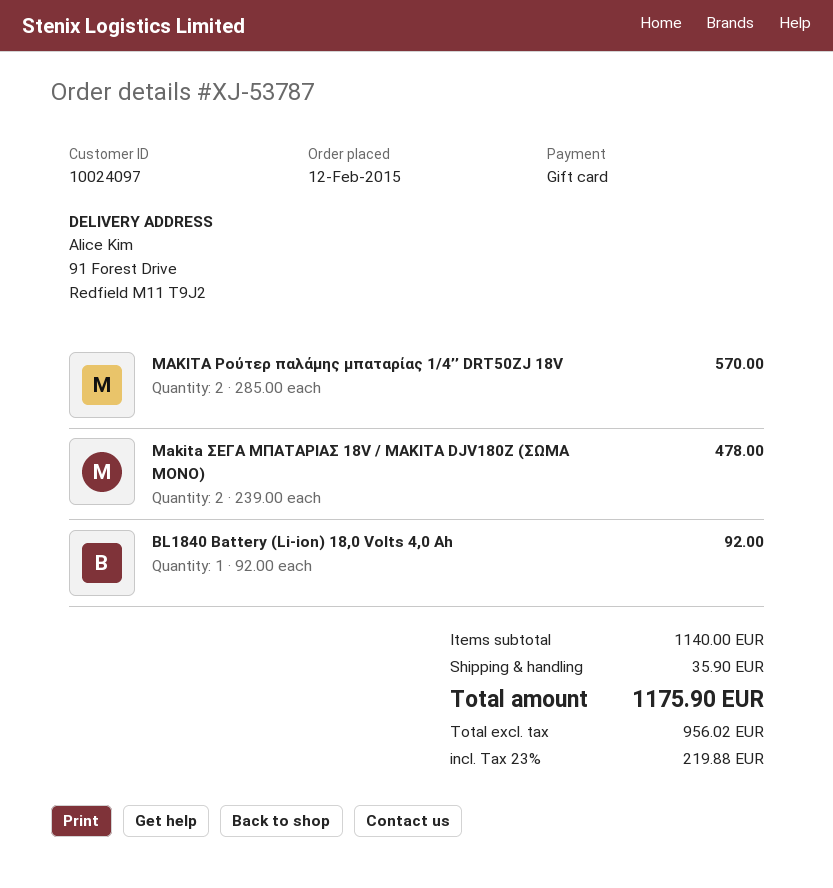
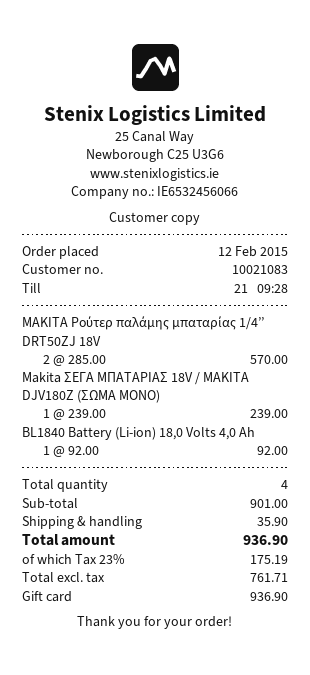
customer number: 10024097 -> 10021083
Makita ΣΕΓΑ ΜΠΑΤΑΡΙΑΣ 18V / MAKITA DJV180Z (ΣΩΜΑ ΜΟΝΟ): 2 x 239.00 = 478.00 -> 1 x 239.00 = 239.00
subtotal: 1140.00 -> 901.00
net: 956.02 -> 761.71
tax: 23% = 219.88 -> 23% = 175.19
total: 1175.90 -> 936.90

